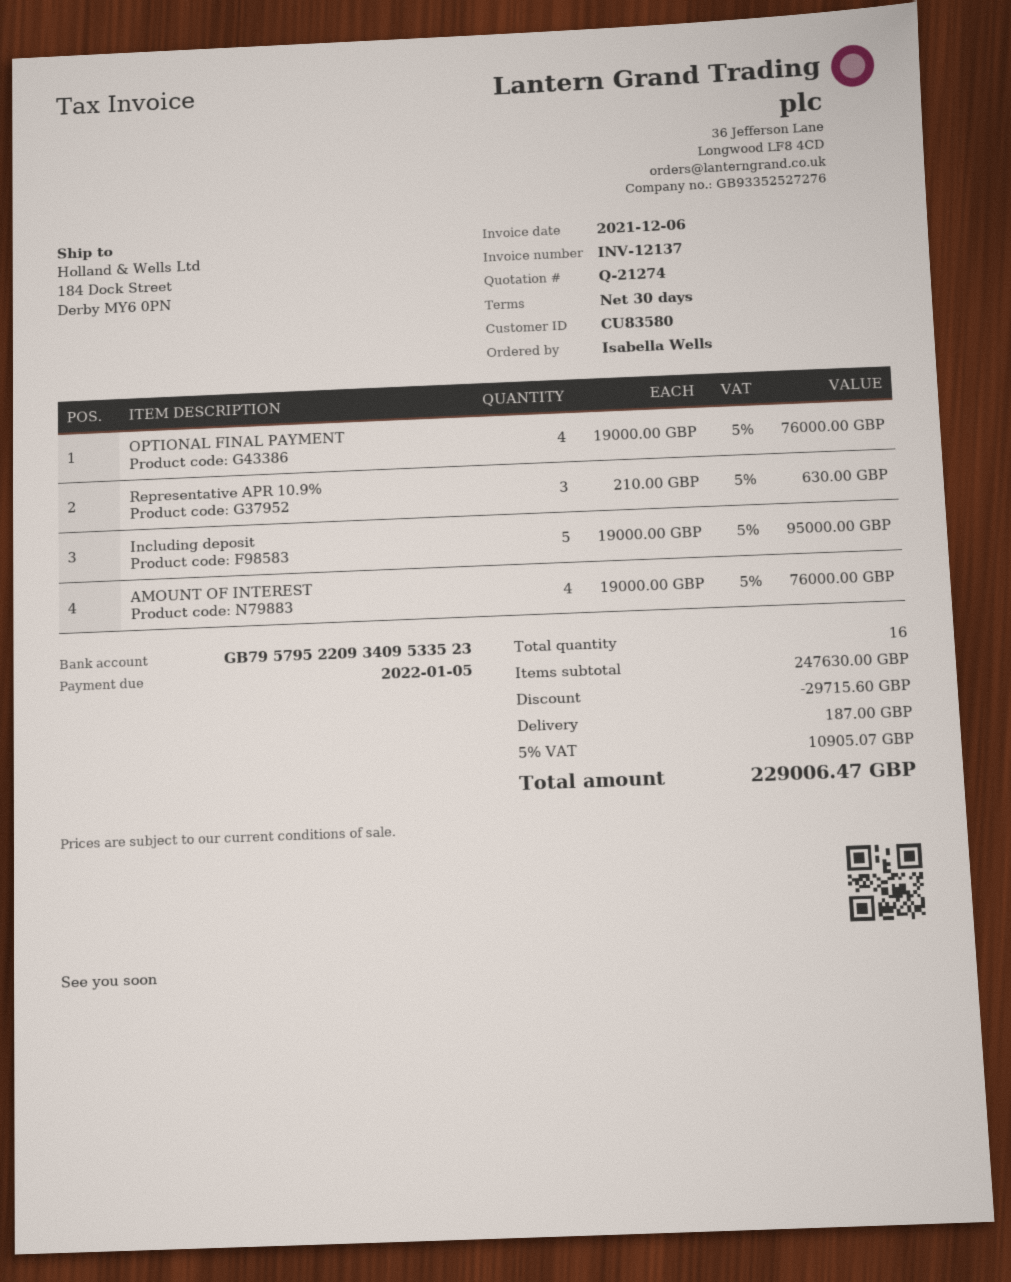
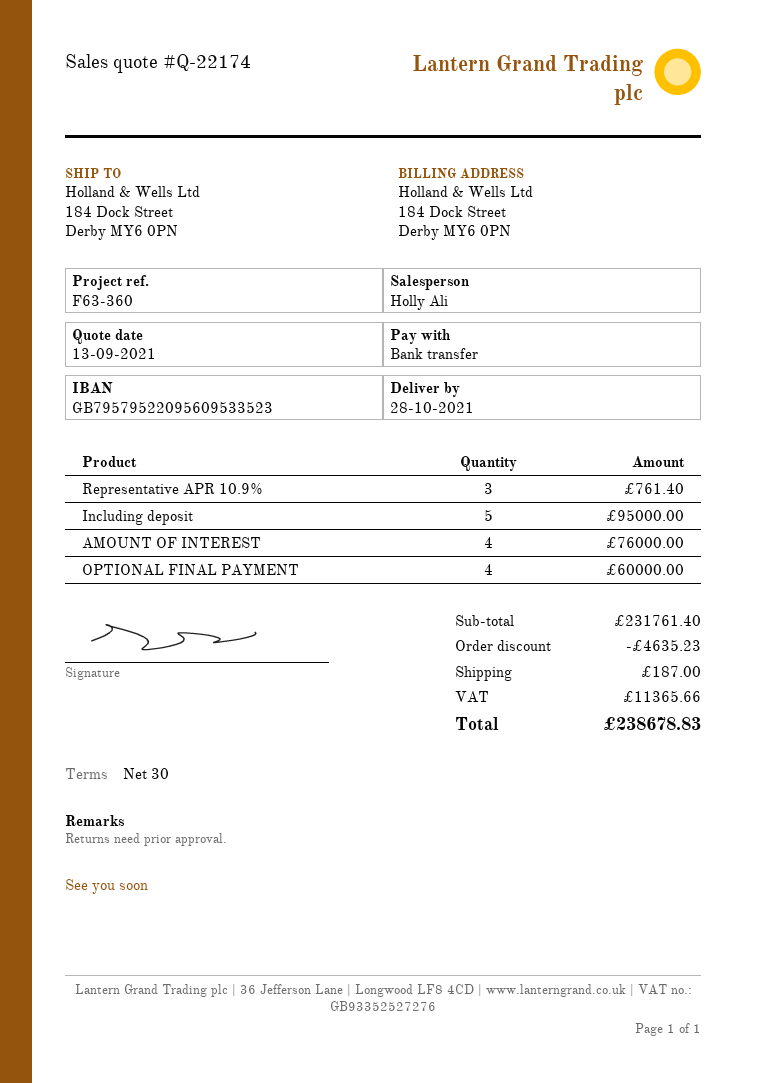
quote number: Q-21274 -> Q-22174
bank account: GB79579522093409533523 -> GB79579522095609533523
OPTIONAL FINAL PAYMENT: 4 for 76000.00 -> 4 for 60000.00
Representative APR 10.9%: 3 for 630.00 -> 3 for 761.40
subtotal: 247630.00 -> 231761.40
discount: 29715.60 -> 4635.23
tax: 10905.07 -> 11365.66
total: 229006.47 -> 238678.83

